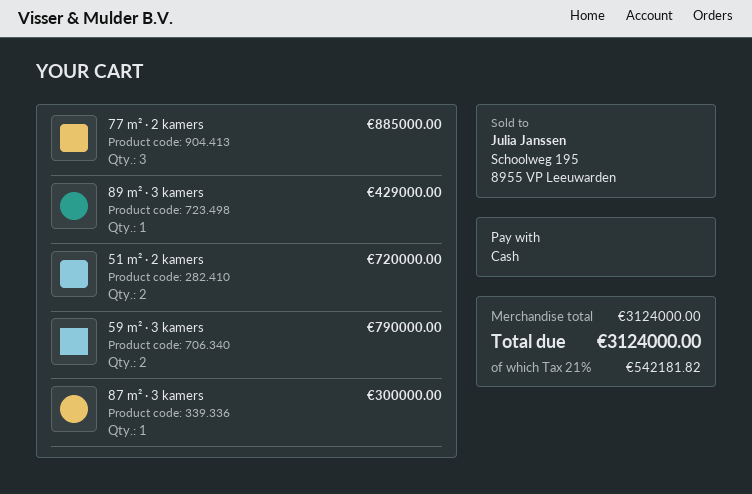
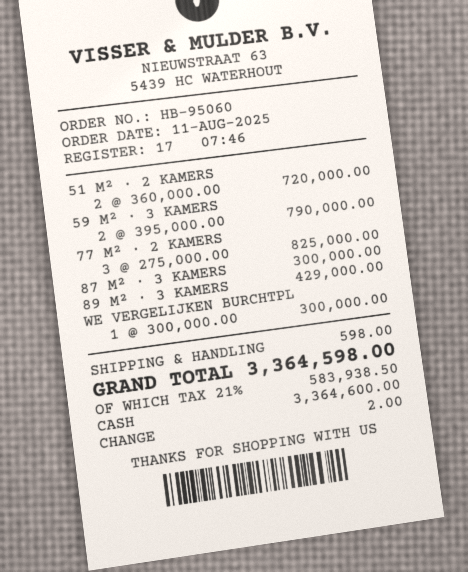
77 m² · 2 kamers: 3 for 885000.00 -> 3 for 825000.00
WE VERGELIJKEN BURCHTPL: none -> 1 for 300000.00
shipping: none -> 598.00
tax: 21% = 542181.82 -> 21% = 583938.50
total: 3124000.00 -> 3364598.00

